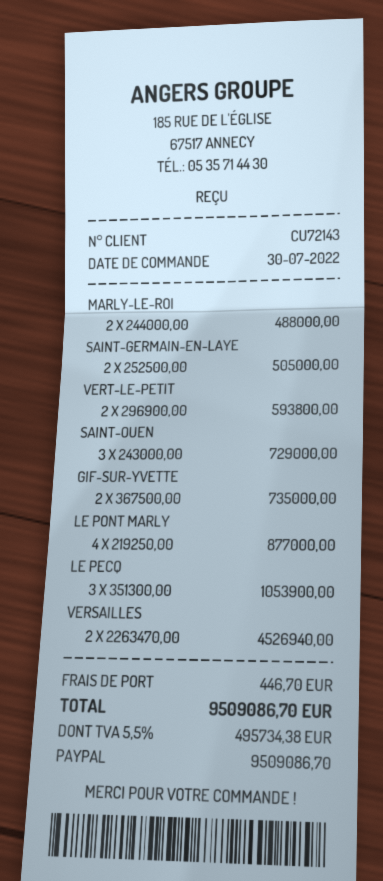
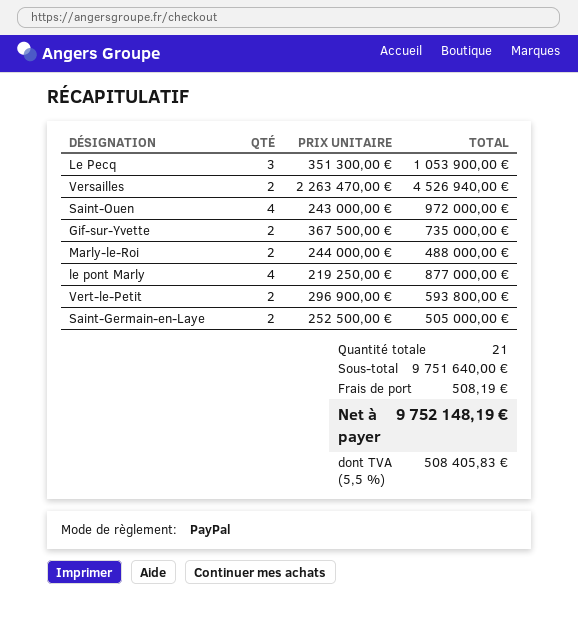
SAINT-OUEN: 3 x 243000.00 = 729000.00 -> 4 x 243000.00 = 972000.00
shipping: 446.70 -> 508.19
tax: 5.5% = 495734.38 -> 5.5% = 508405.83
total: 9509086.70 -> 9752148.19

